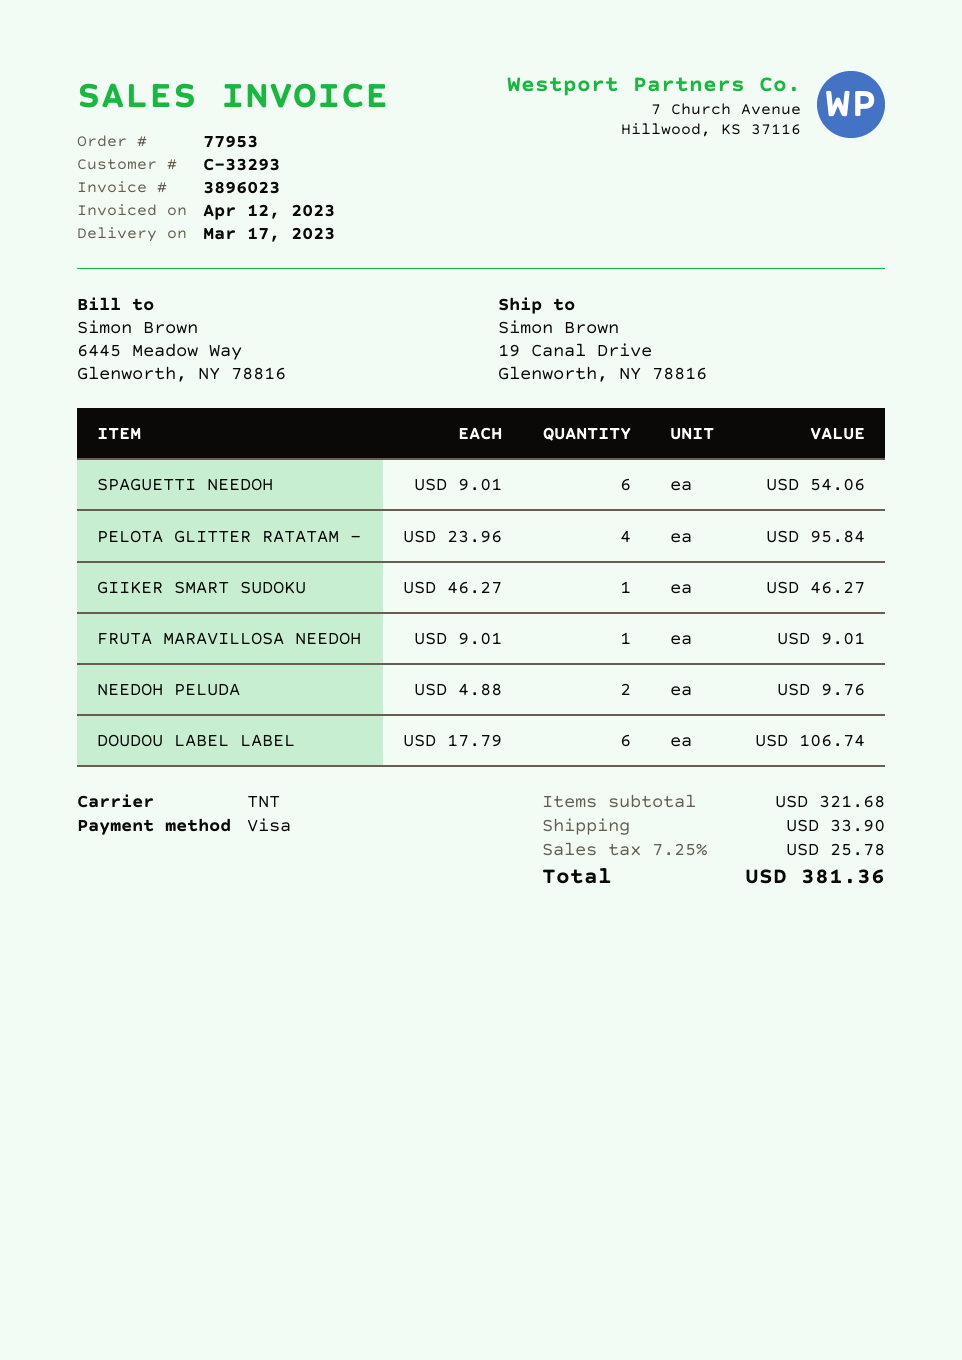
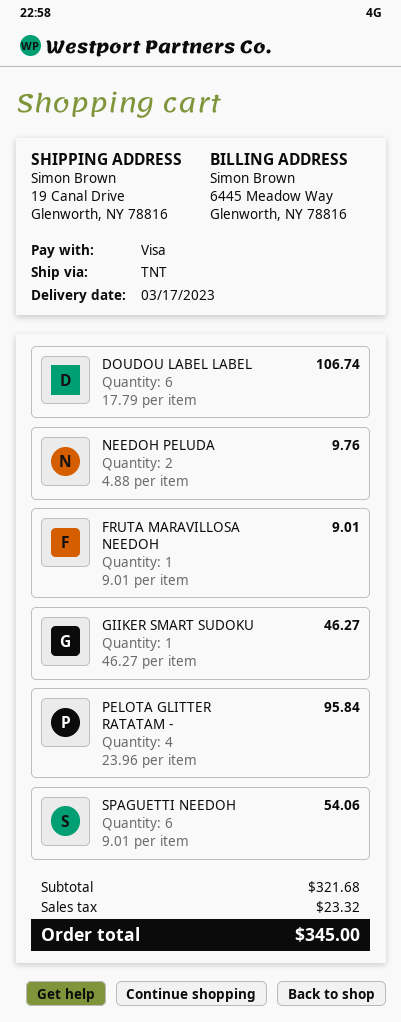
shipping: 33.90 -> none
tax: 25.78 -> 23.32
total: 381.36 -> 345.00

